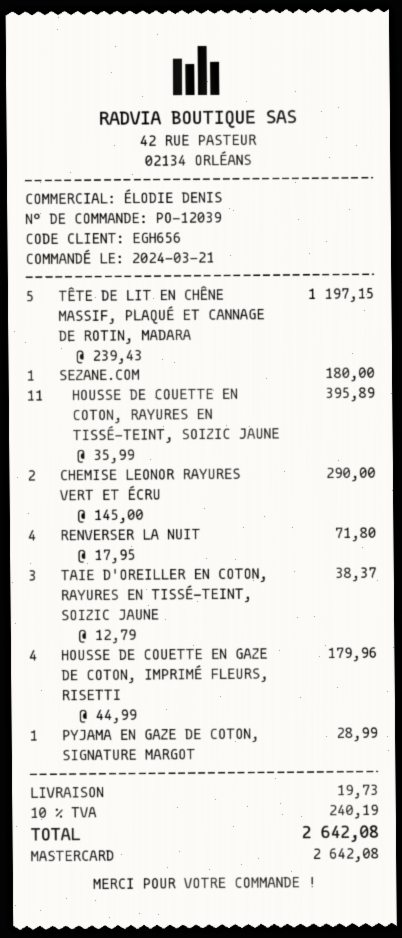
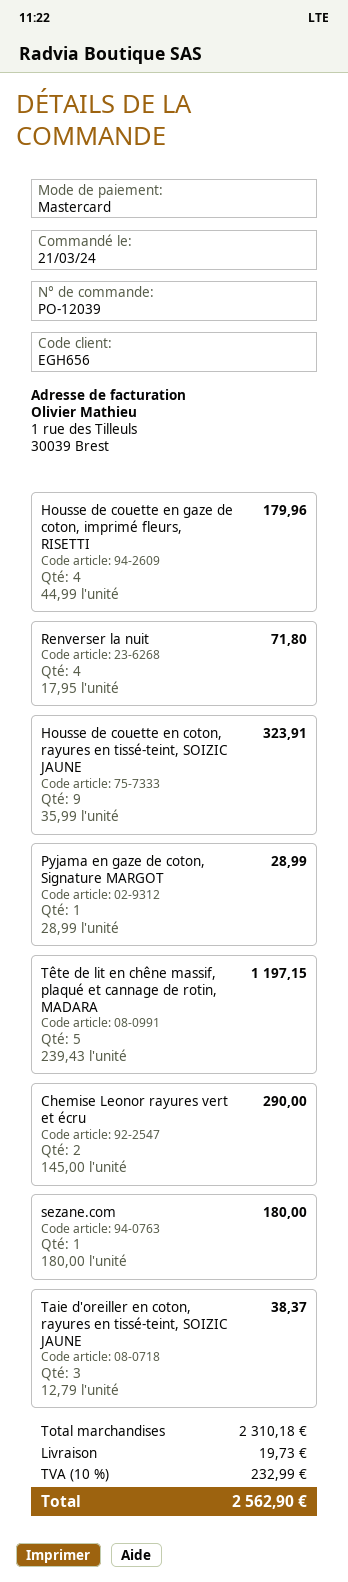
HOUSSE DE COUETTE EN COTON, RAYURES EN TISSÉ-TEINT, SOIZIC JAUNE: 11 x 35.99 = 395.89 -> 9 x 35.99 = 323.91
tax: 10% = 240.19 -> 10% = 232.99
total: 2642.08 -> 2562.90

